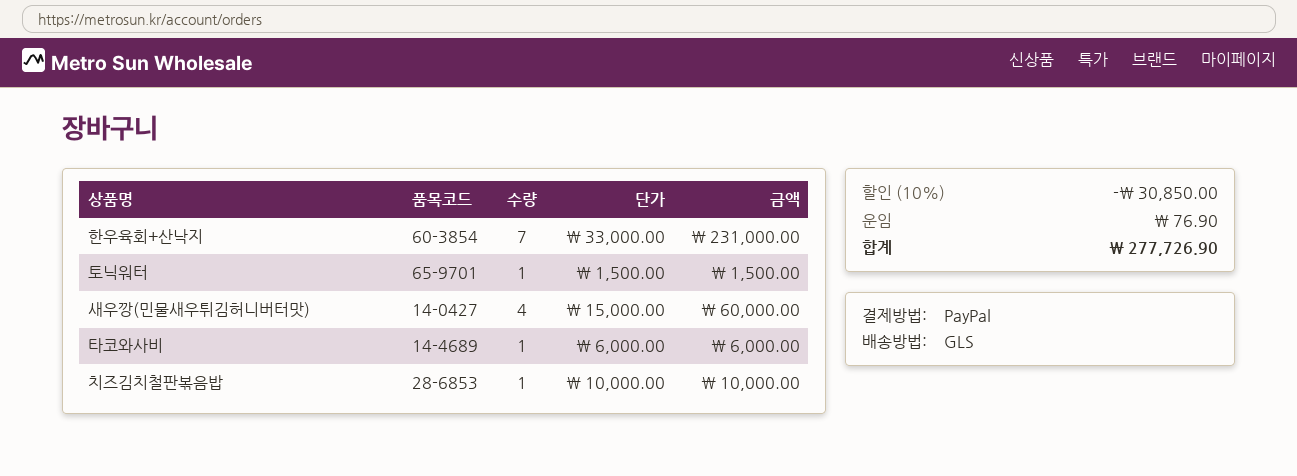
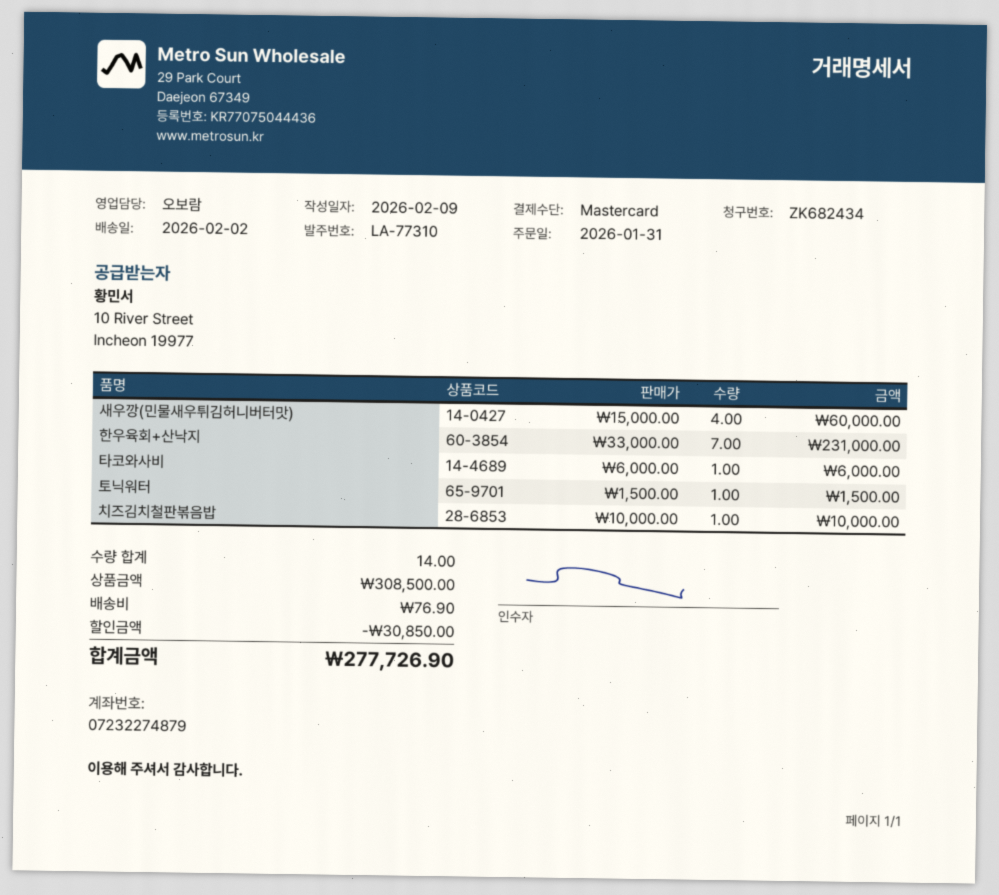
payment method: PayPal -> Mastercard

